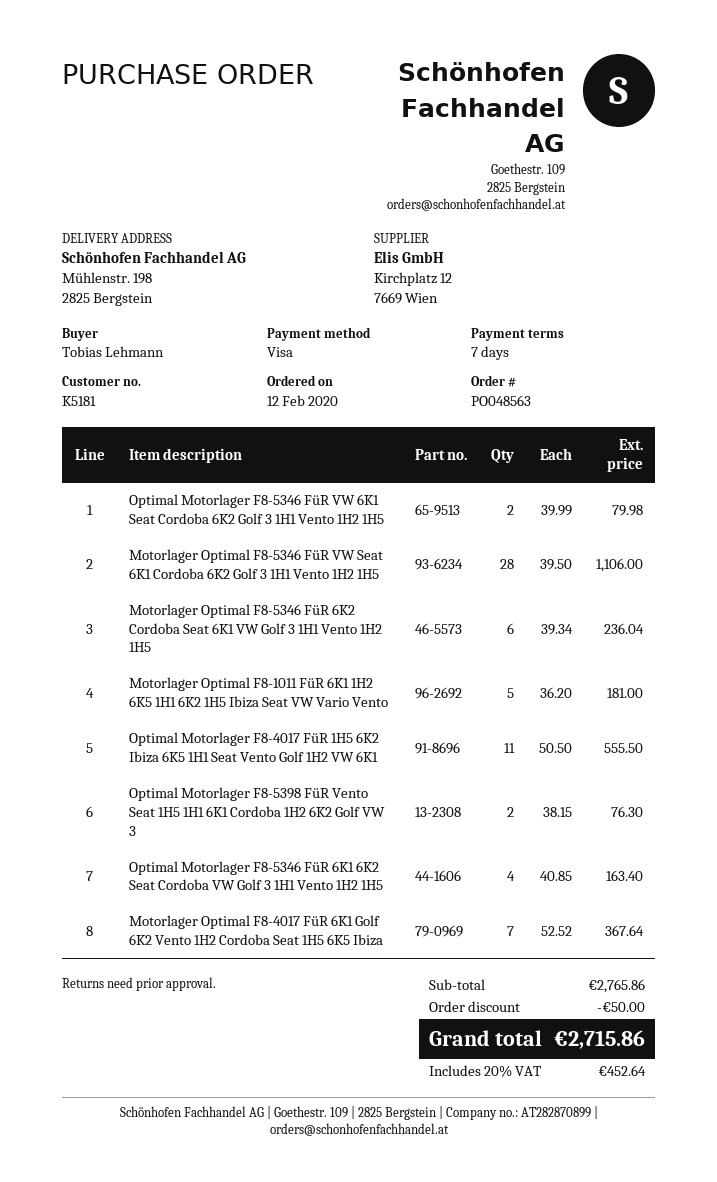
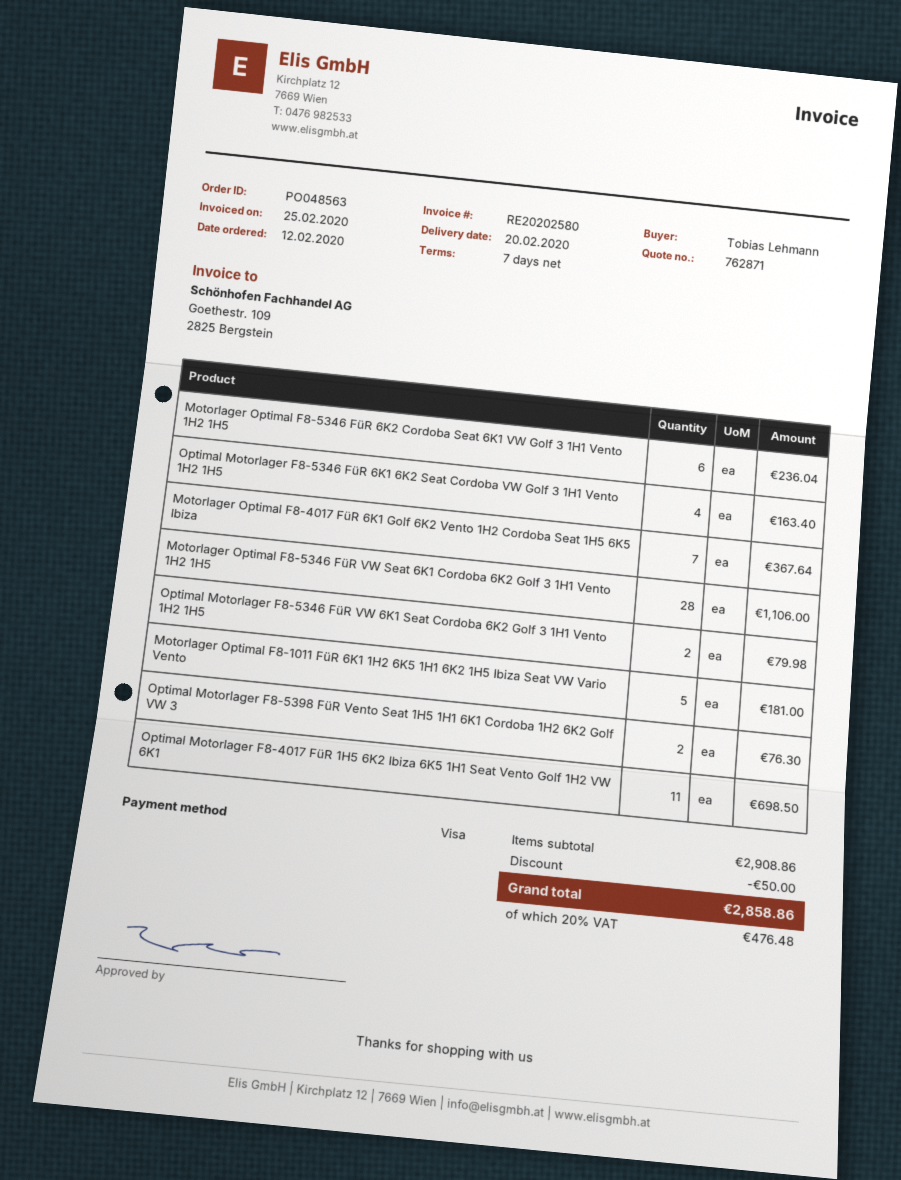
Optimal Motorlager F8-4017 FüR 1H5 6K2 Ibiza 6K5 1H1 Seat Vento Golf 1H2 VW 6K1: 11 for 555.50 -> 11 for 698.50
subtotal: 2765.86 -> 2908.86
tax: 20% = 452.64 -> 20% = 476.48
total: 2715.86 -> 2858.86

